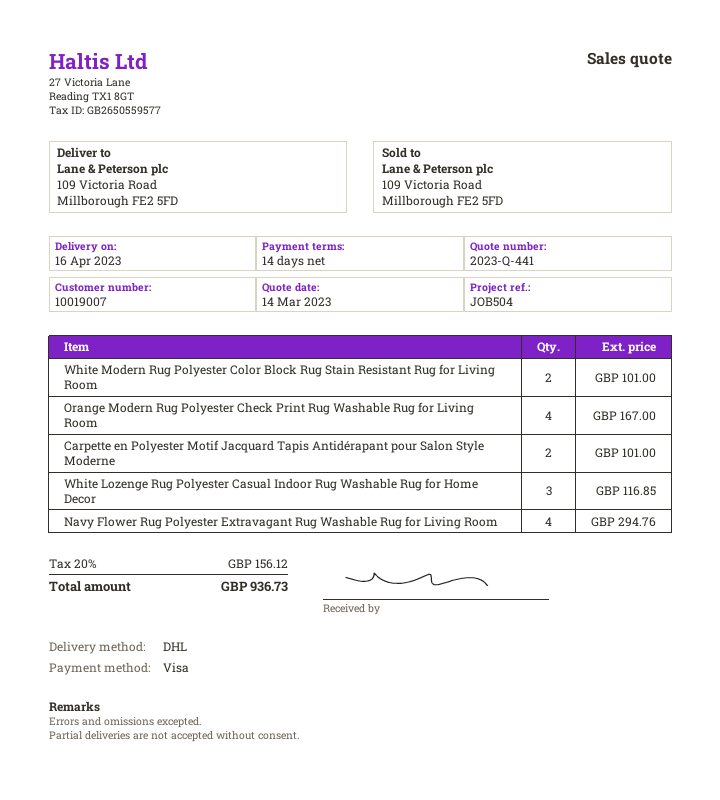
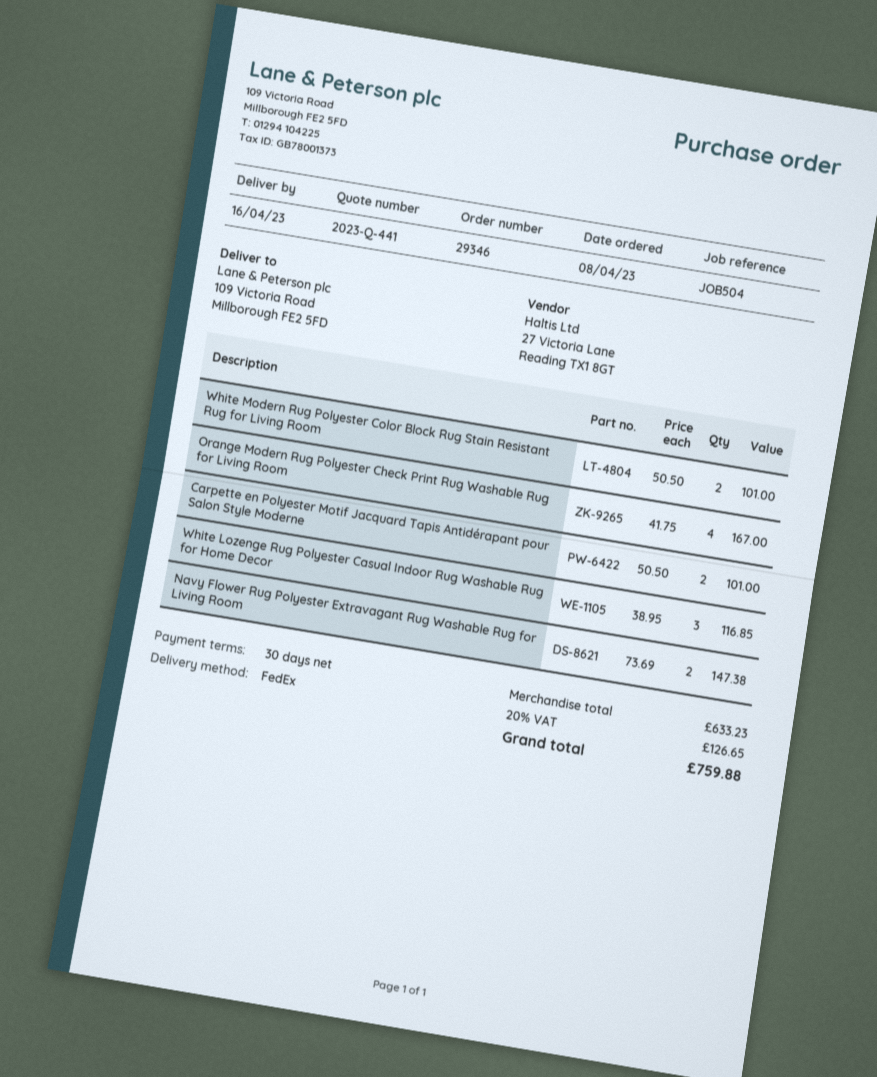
payment terms: 14 days -> 30 days
shipping method: DHL -> FedEx
Navy Flower Rug Polyester Extravagant Rug Washable Rug for Living Room: 4 for 294.76 -> 2 for 147.38
tax: 20% = 156.12 -> 20% = 126.65
total: 936.73 -> 759.88

